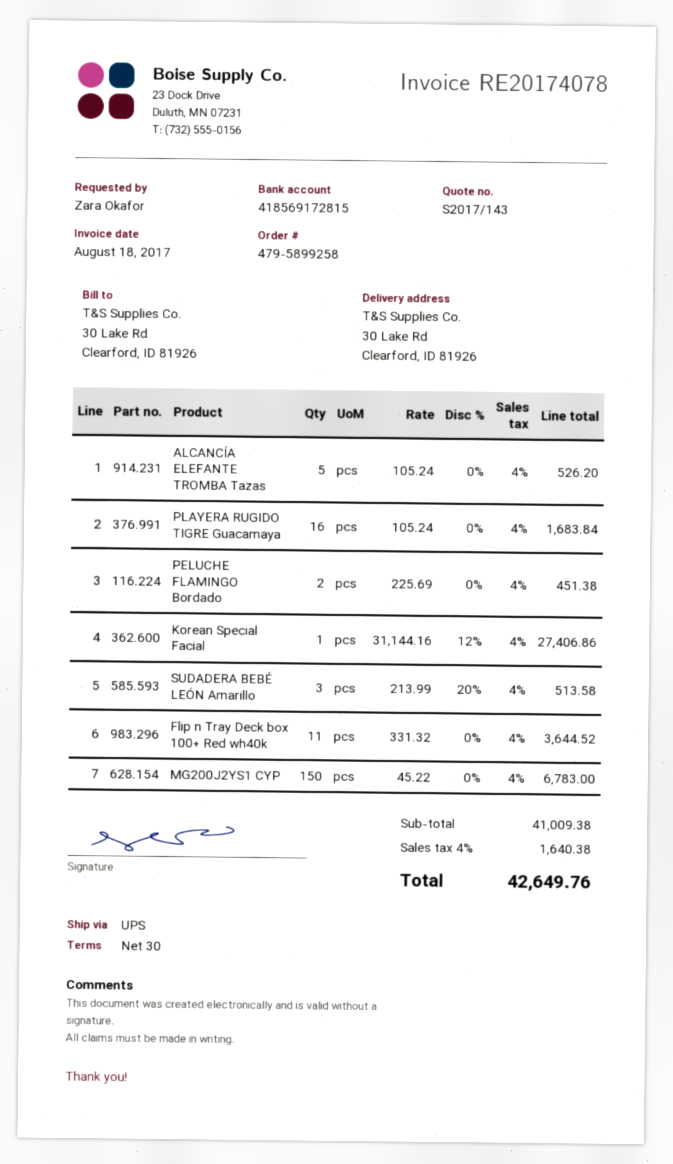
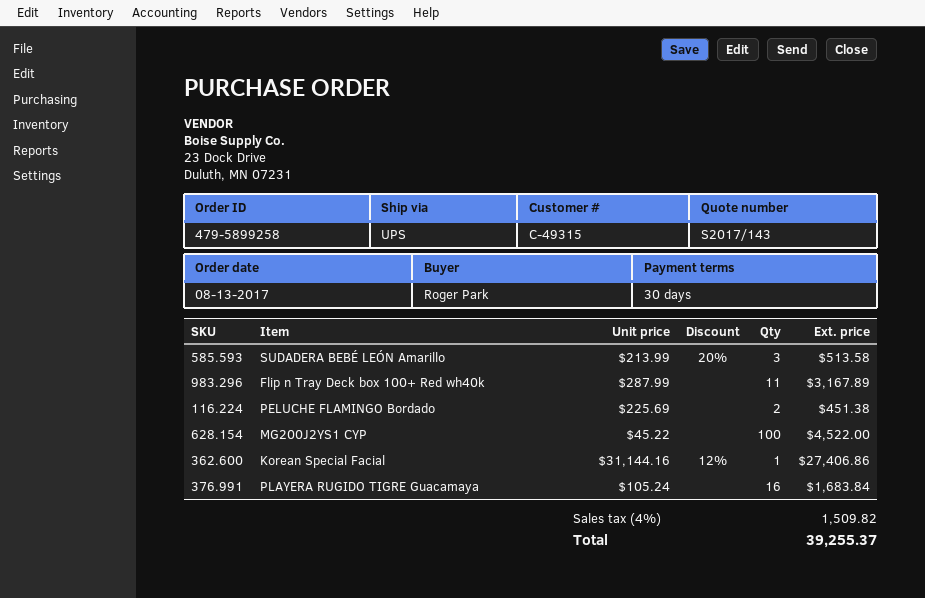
ordered by: Zara Okafor -> Roger Park
ALCANCÍA ELEFANTE TROMBA Tazas: 5 x 105.24 = 526.20 -> none
Flip n Tray Deck box 100+ Red wh40k: 11 x 331.32 = 3644.52 -> 11 x 287.99 = 3167.89
MG200J2YS1 CYP: 150 x 45.22 = 6783.00 -> 100 x 45.22 = 4522.00
tax: 4% = 1640.38 -> 4% = 1509.82
total: 42649.76 -> 39255.37

